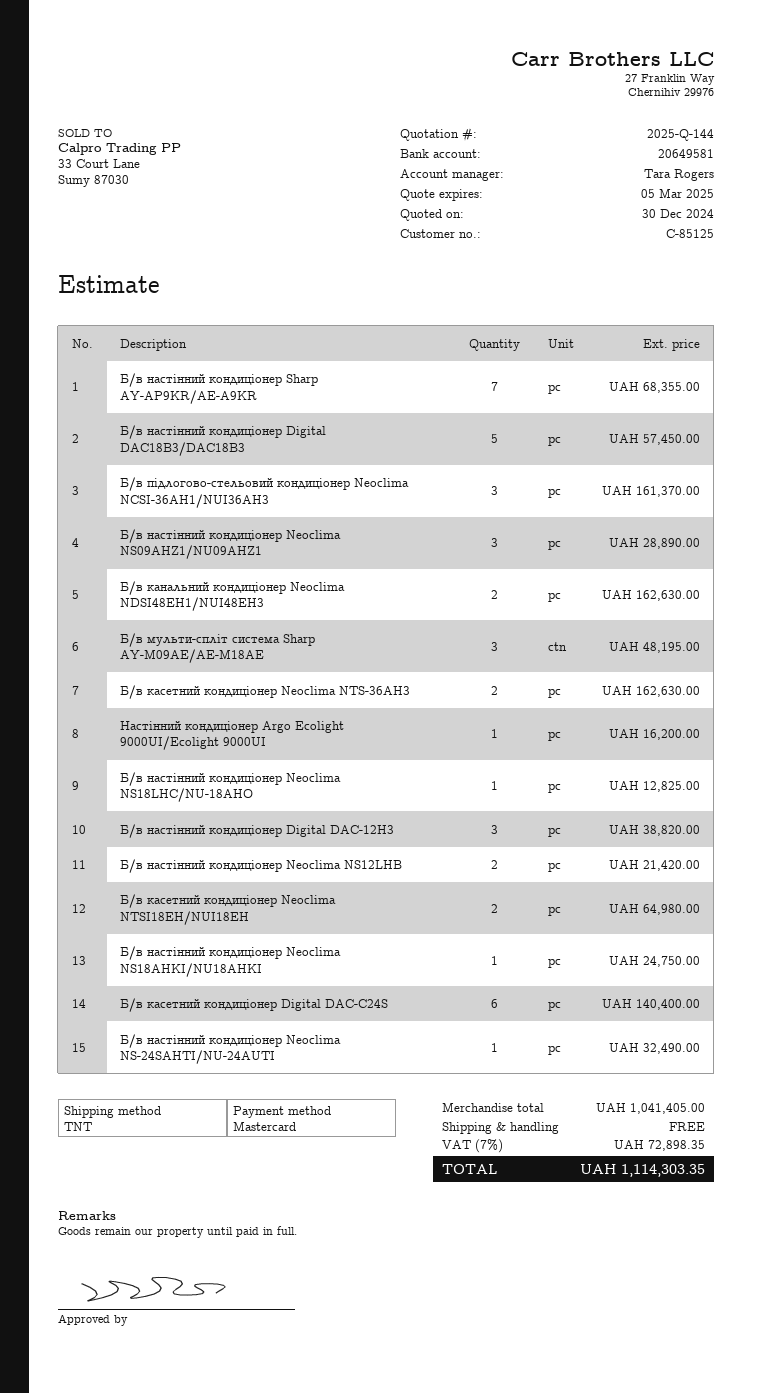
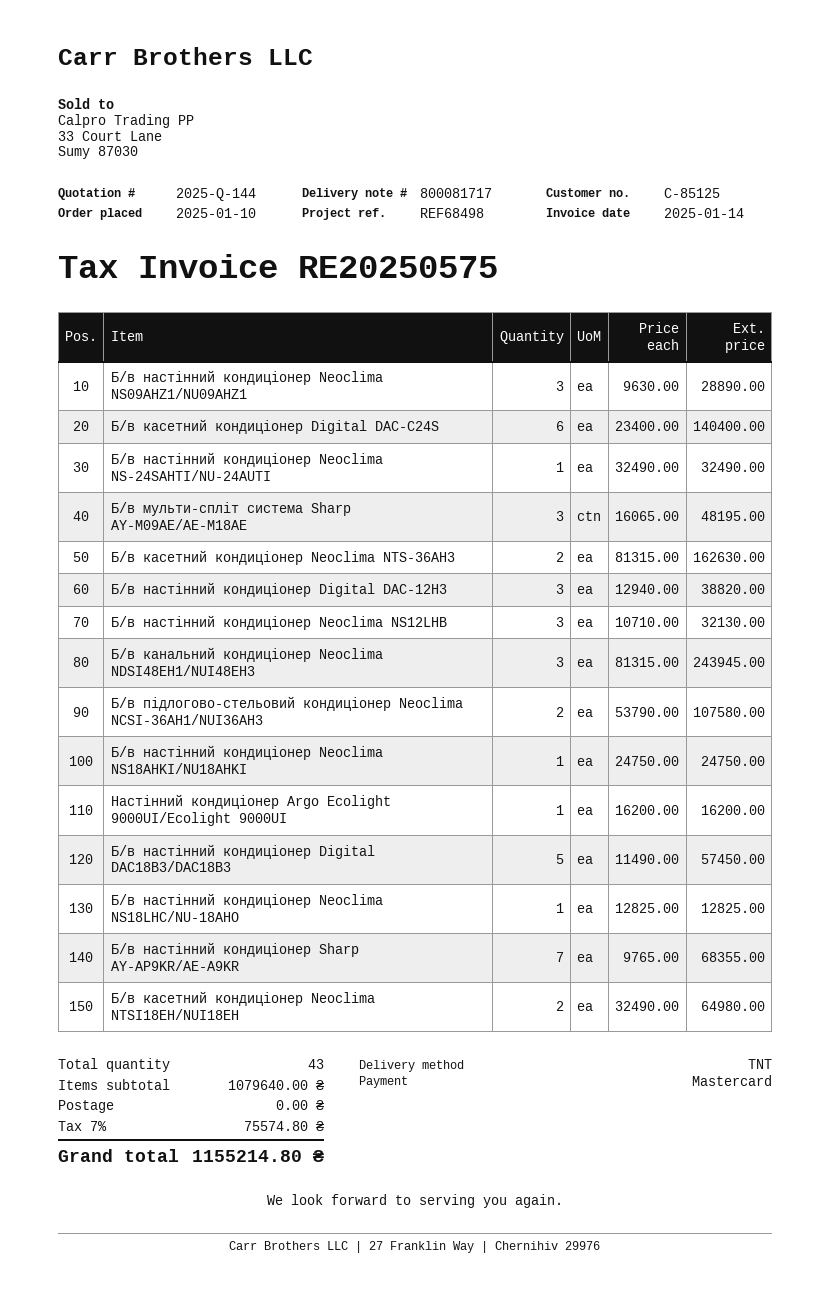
Б/в підлогово-стельовий кондиціонер Neoclima NCSI-36AH1/NUI36AH3: 3 for 161370.00 -> 2 for 107580.00
Б/в канальний кондиціонер Neoclima NDSI48EH1/NUI48EH3: 2 for 162630.00 -> 3 for 243945.00
Б/в настінний кондиціонер Neoclima NS12LHB: 2 for 21420.00 -> 3 for 32130.00
subtotal: 1041405.00 -> 1079640.00
tax: 7% = 72898.35 -> 7% = 75574.80
total: 1114303.35 -> 1155214.80

